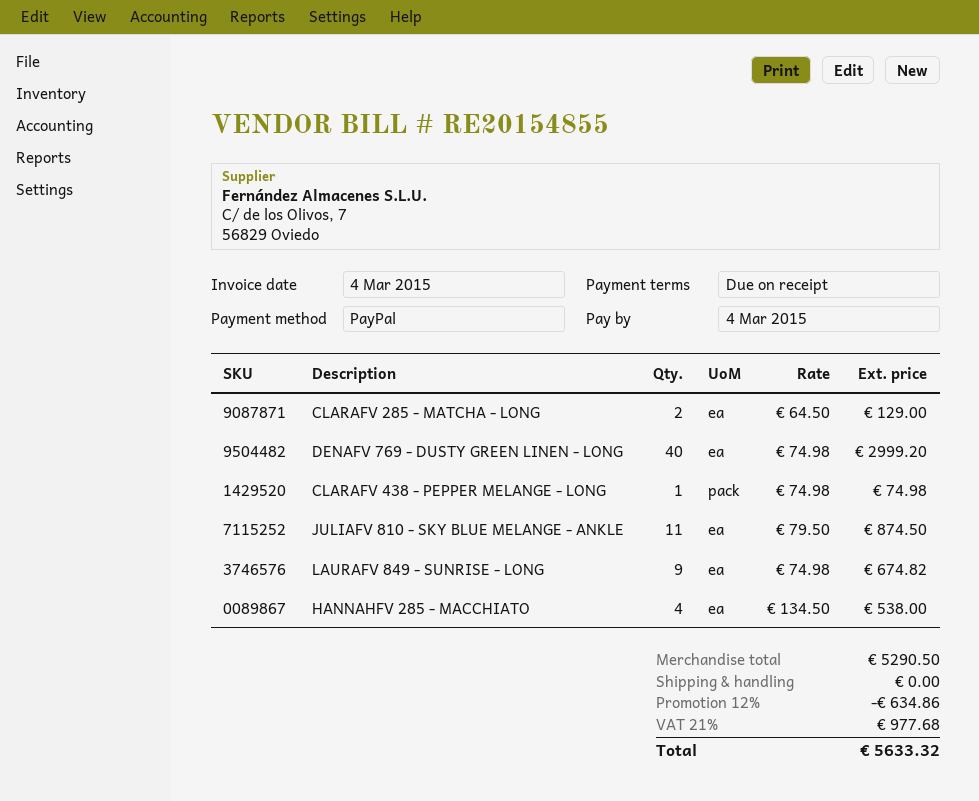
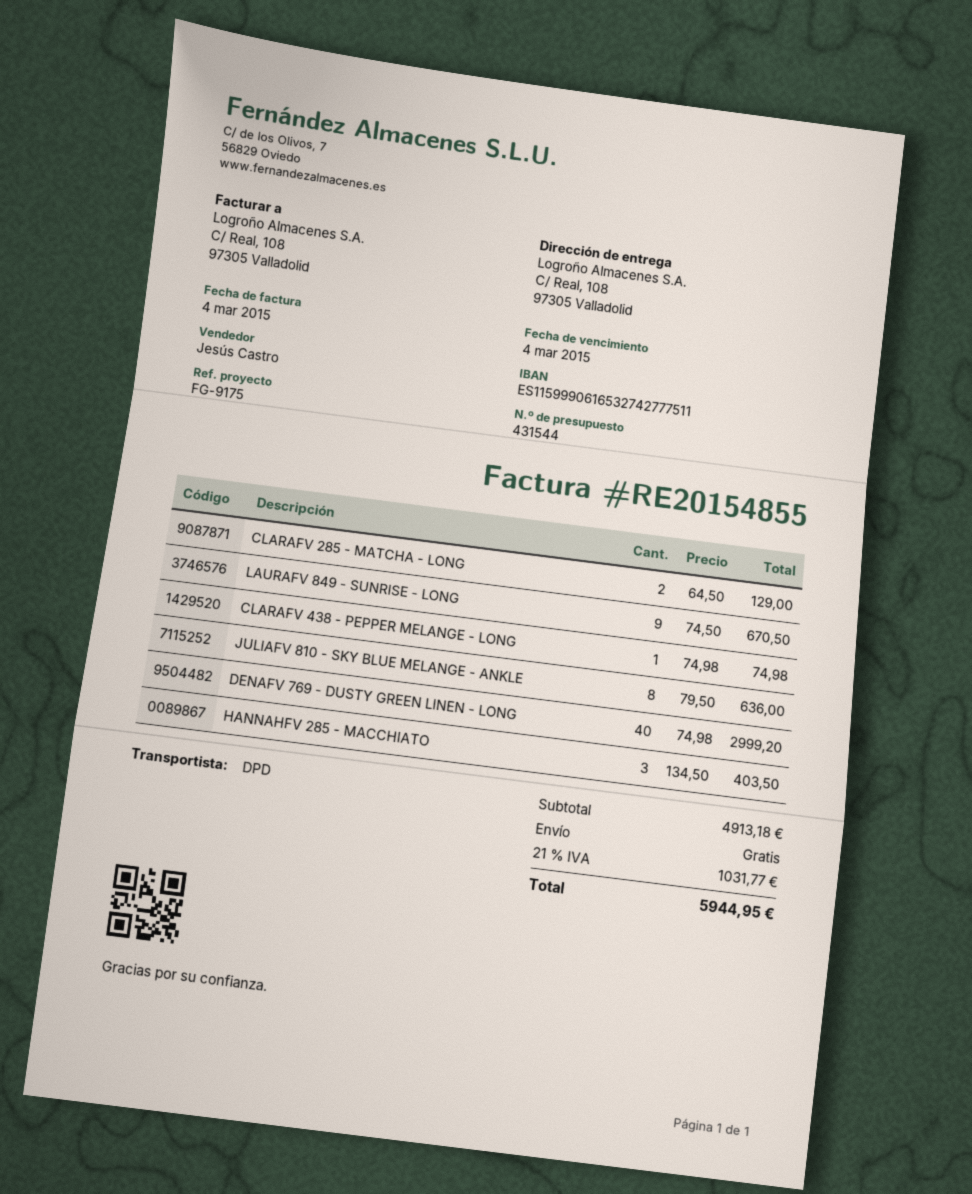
JULIAFV 810 - SKY BLUE MELANGE - ANKLE: 11 x 79.50 = 874.50 -> 8 x 79.50 = 636.00
LAURAFV 849 - SUNRISE - LONG: 9 x 74.98 = 674.82 -> 9 x 74.50 = 670.50
HANNAHFV 285 - MACCHIATO: 4 x 134.50 = 538.00 -> 3 x 134.50 = 403.50
subtotal: 5290.50 -> 4913.18
discount: 12% = 634.86 -> none
tax: 21% = 977.68 -> 21% = 1031.77
total: 5633.32 -> 5944.95

